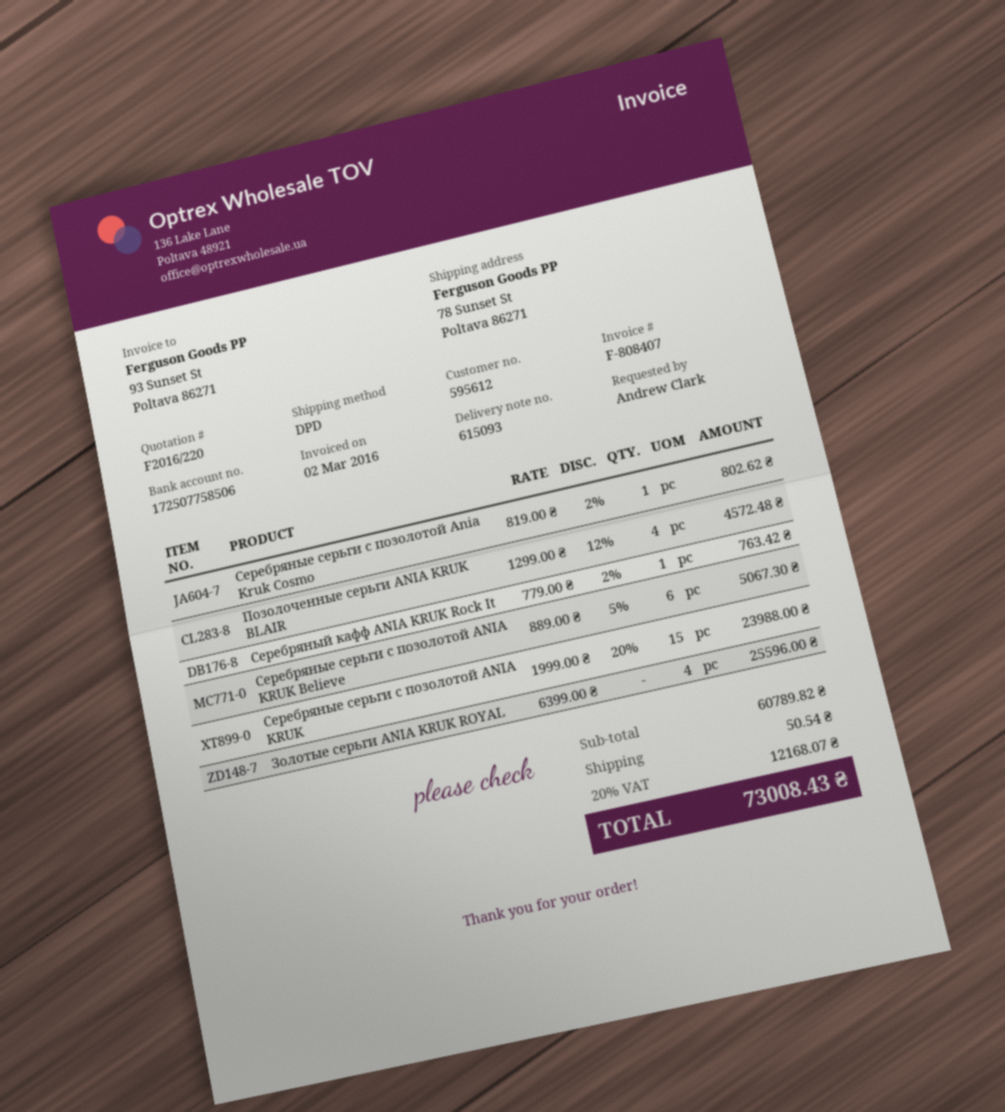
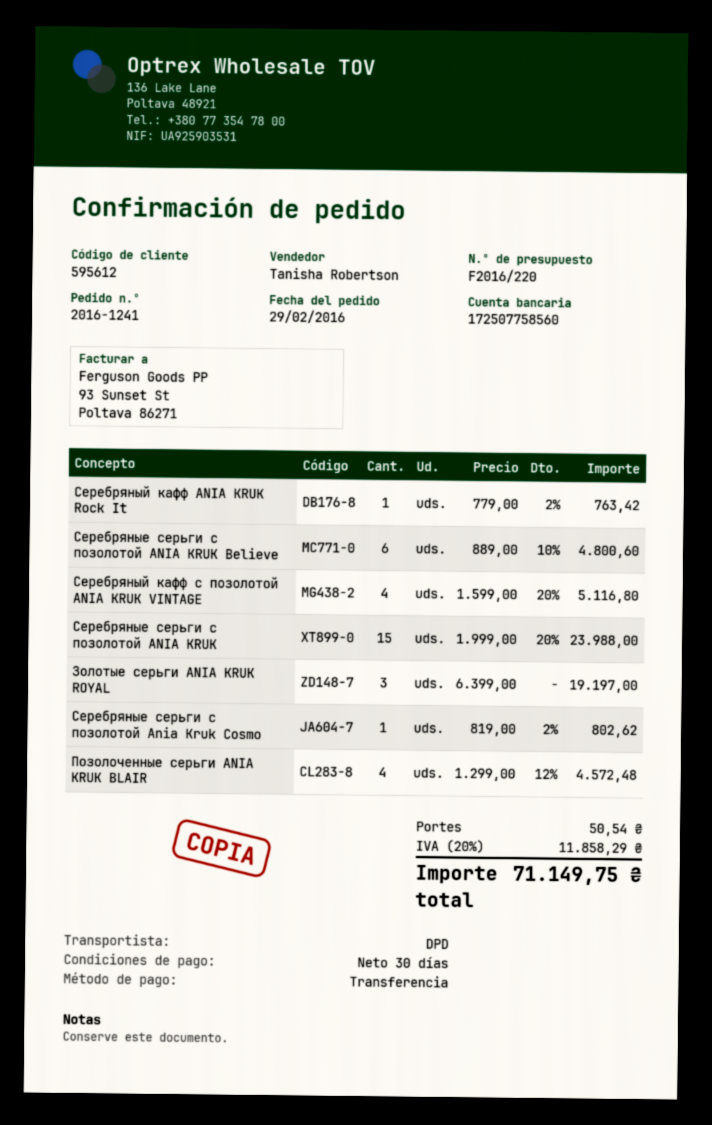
bank account: 172507758506 -> 172507758560
Серебряные серьги с позолотой ANIA KRUK Believe: 6 x 889.00 - 5% = 5067.30 -> 6 x 889.00 - 10% = 4800.60
Золотые серьги ANIA KRUK ROYAL: 4 x 6399.00 = 25596.00 -> 3 x 6399.00 = 19197.00
Серебряный кафф с позолотой ANIA KRUK VINTAGE: none -> 4 x 1599.00 - 20% = 5116.80
tax: 20% = 12168.07 -> 20% = 11858.29
total: 73008.43 -> 71149.75

